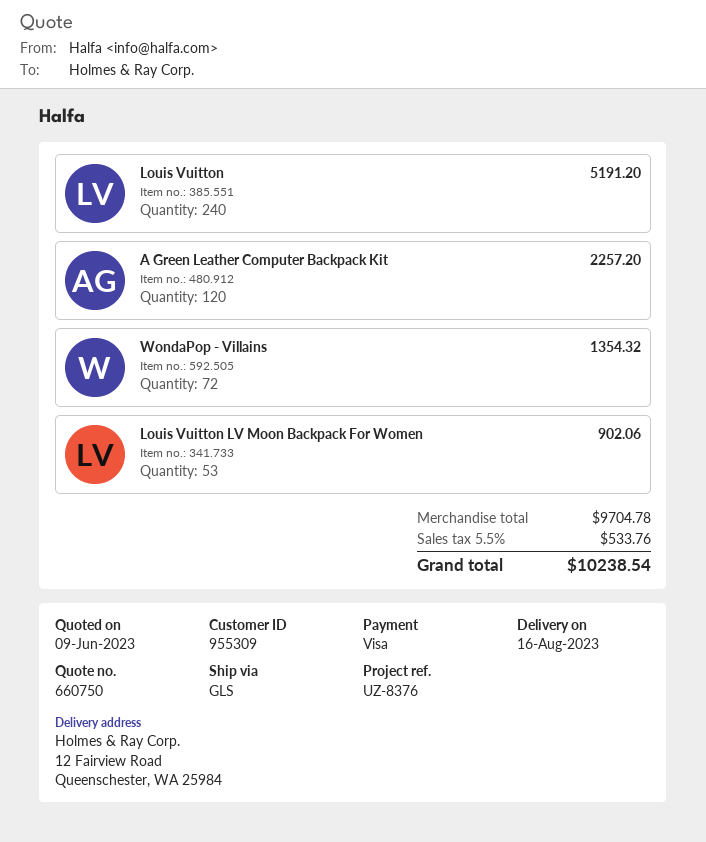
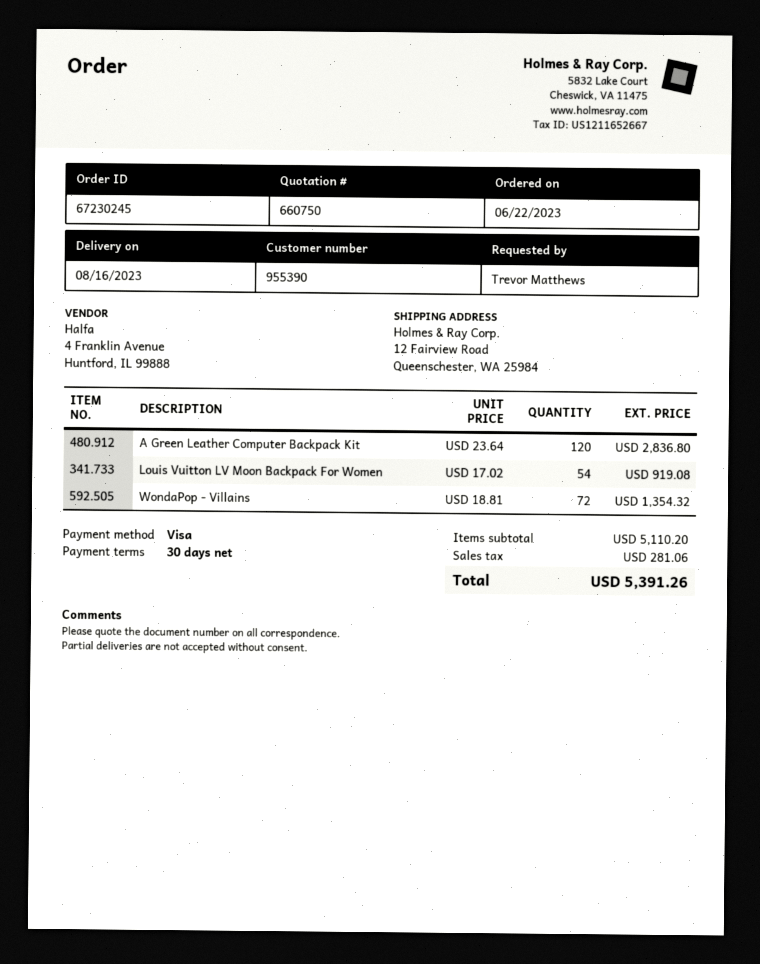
customer number: 955309 -> 955390
Louis Vuitton: 240 for 5191.20 -> none
A Green Leather Computer Backpack Kit: 120 for 2257.20 -> 120 for 2836.80
Louis Vuitton LV Moon Backpack For Women: 53 for 902.06 -> 54 for 919.08
subtotal: 9704.78 -> 5110.20
tax: 533.76 -> 281.06
total: 10238.54 -> 5391.26

